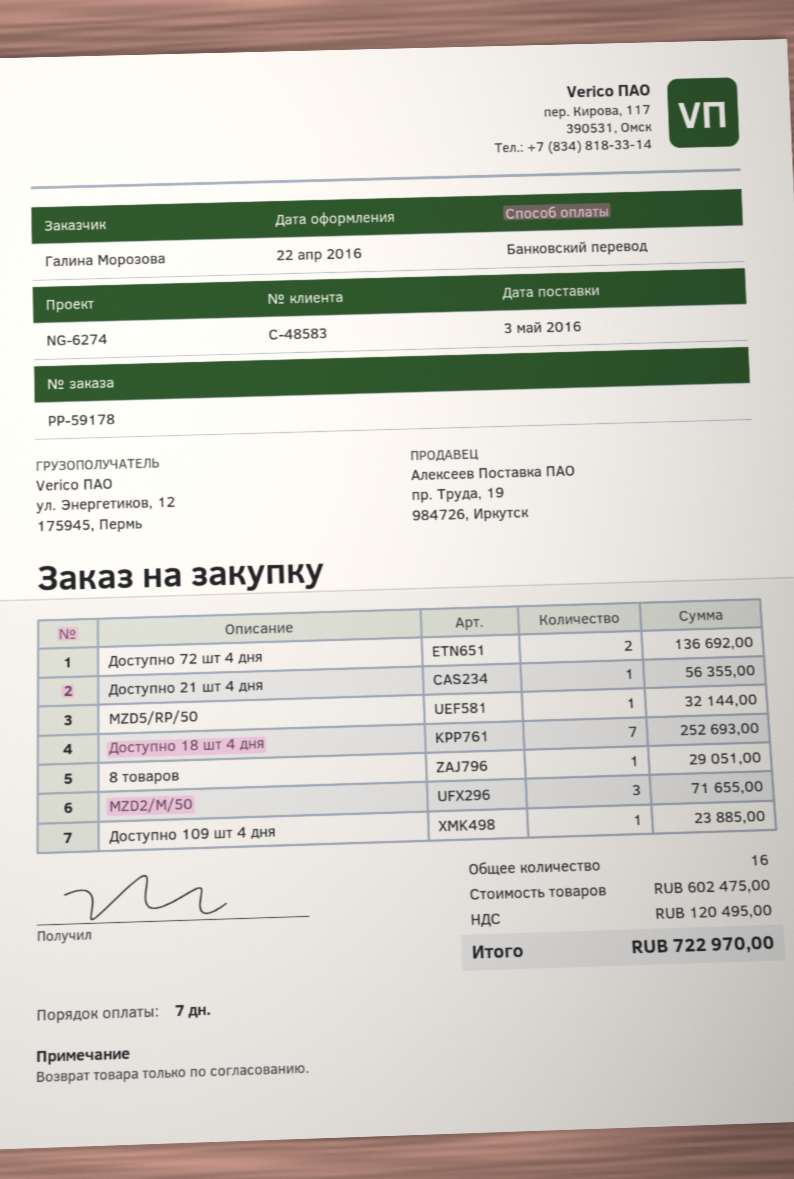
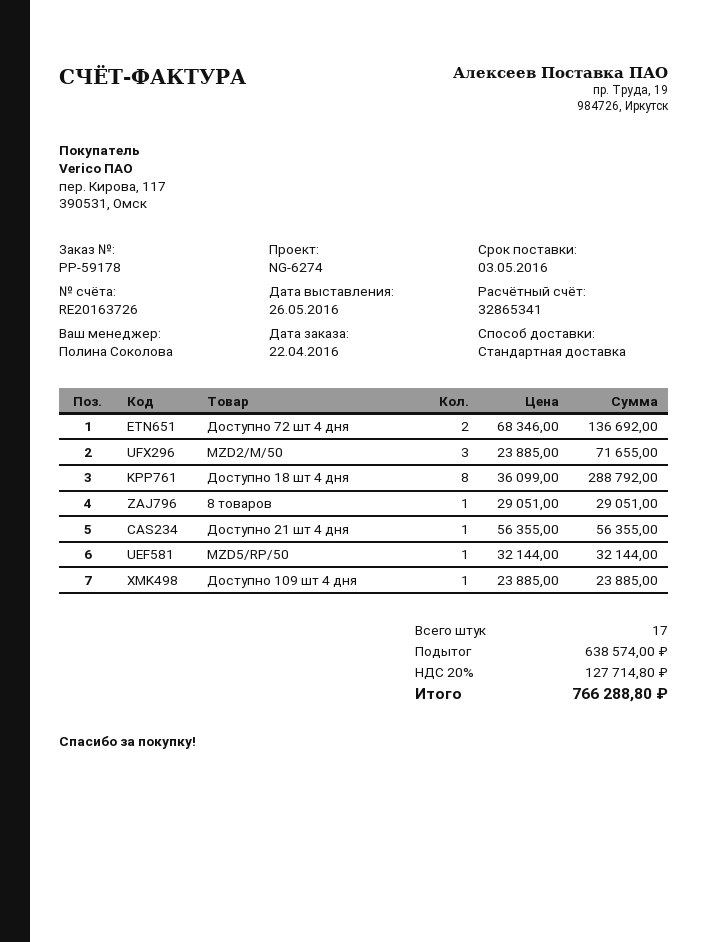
Доступно 18 шт 4 дня: 7 for 252693.00 -> 8 for 288792.00
total quantity: 16 -> 17
subtotal: 602475.00 -> 638574.00
tax: 120495.00 -> 127714.80
total: 722970.00 -> 766288.80

